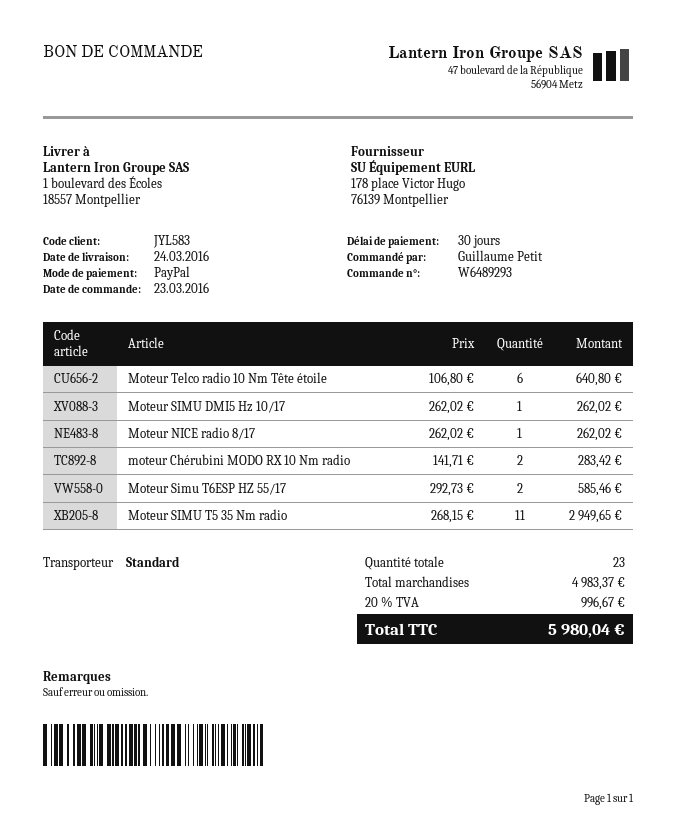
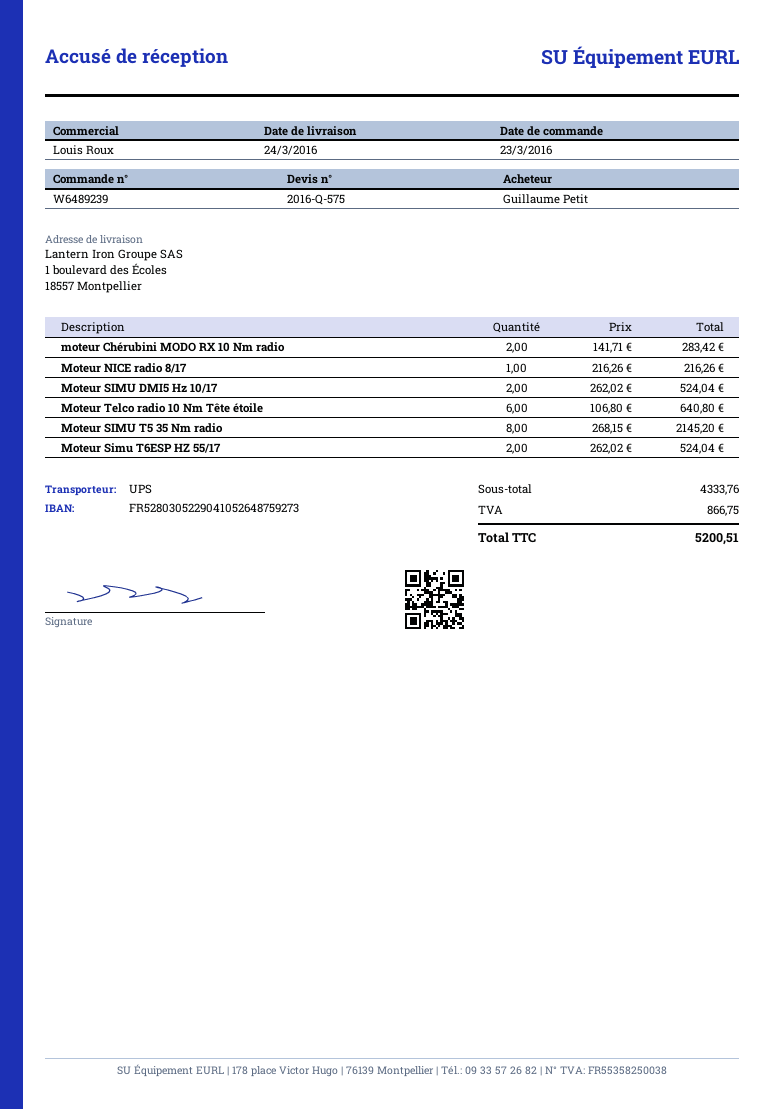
order number: W6489293 -> W6489239
shipping method: standard -> UPS
Moteur SIMU DMI5 Hz 10/17: 1 x 262.02 = 262.02 -> 2 x 262.02 = 524.04
Moteur NICE radio 8/17: 1 x 262.02 = 262.02 -> 1 x 216.26 = 216.26
Moteur Simu T6ESP HZ 55/17: 2 x 292.73 = 585.46 -> 2 x 262.02 = 524.04
Moteur SIMU T5 35 Nm radio: 11 x 268.15 = 2949.65 -> 8 x 268.15 = 2145.20
subtotal: 4983.37 -> 4333.76
tax: 996.67 -> 866.75
total: 5980.04 -> 5200.51

